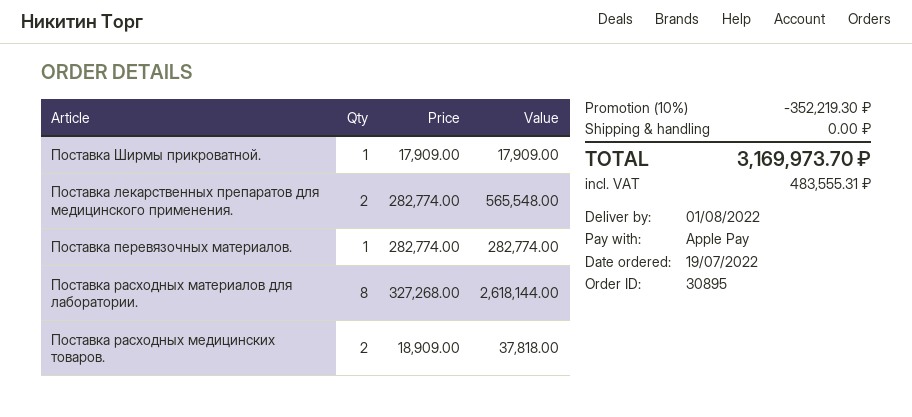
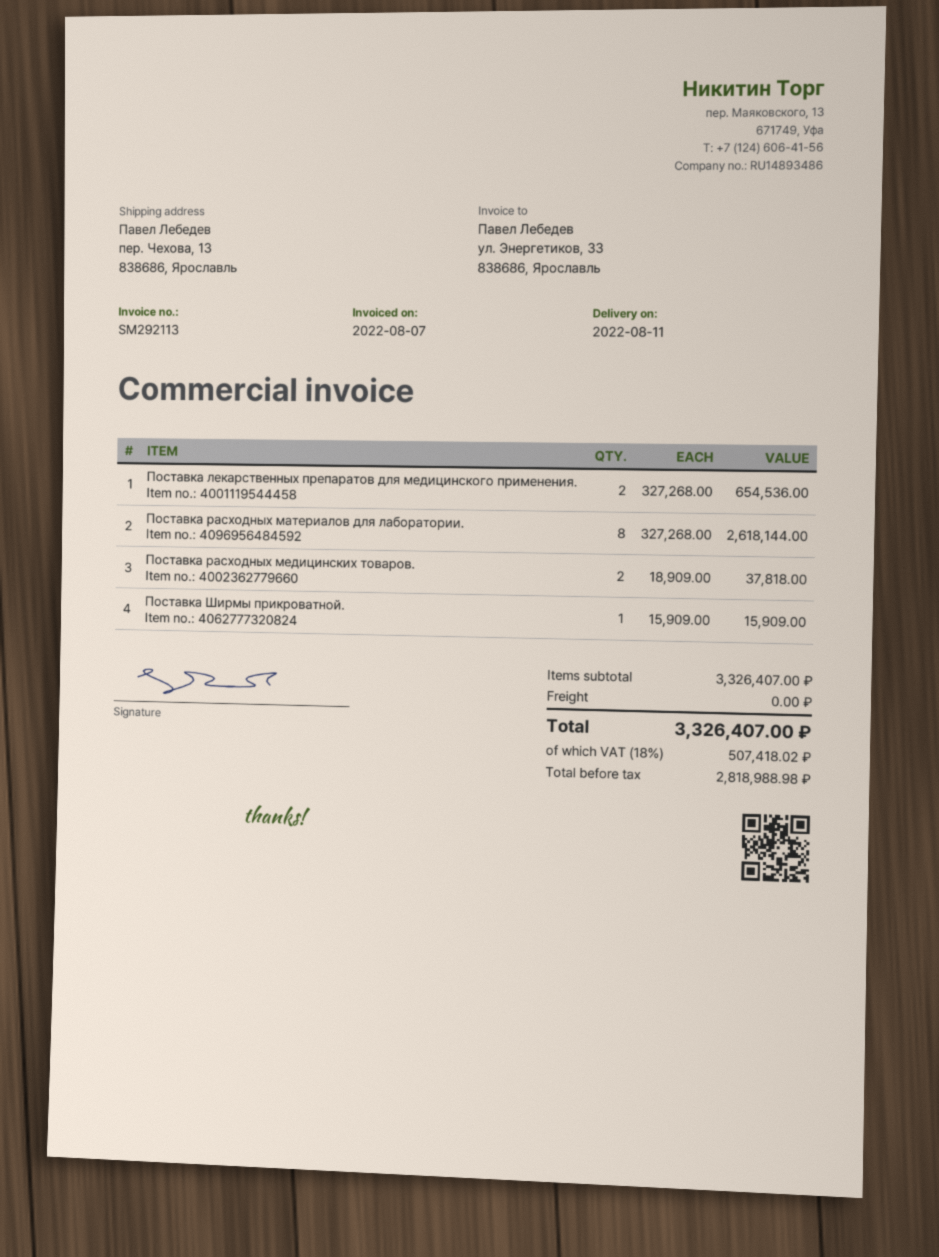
delivery date: 2022-08-01 -> 2022-08-11
Поставка Ширмы прикроватной.: 1 x 17909.00 = 17909.00 -> 1 x 15909.00 = 15909.00
Поставка лекарственных препаратов для медицинского применения.: 2 x 282774.00 = 565548.00 -> 2 x 327268.00 = 654536.00
Поставка перевязочных материалов.: 1 x 282774.00 = 282774.00 -> none
discount: 10% = 352219.30 -> none
tax: 483555.31 -> 507418.02
total: 3169973.70 -> 3326407.00

